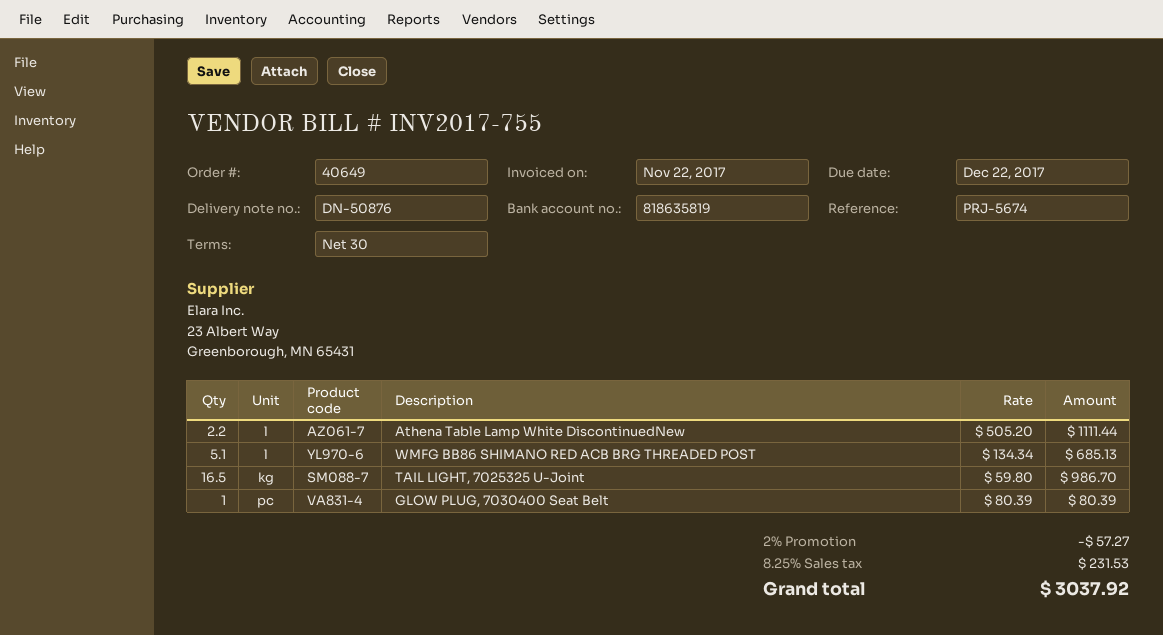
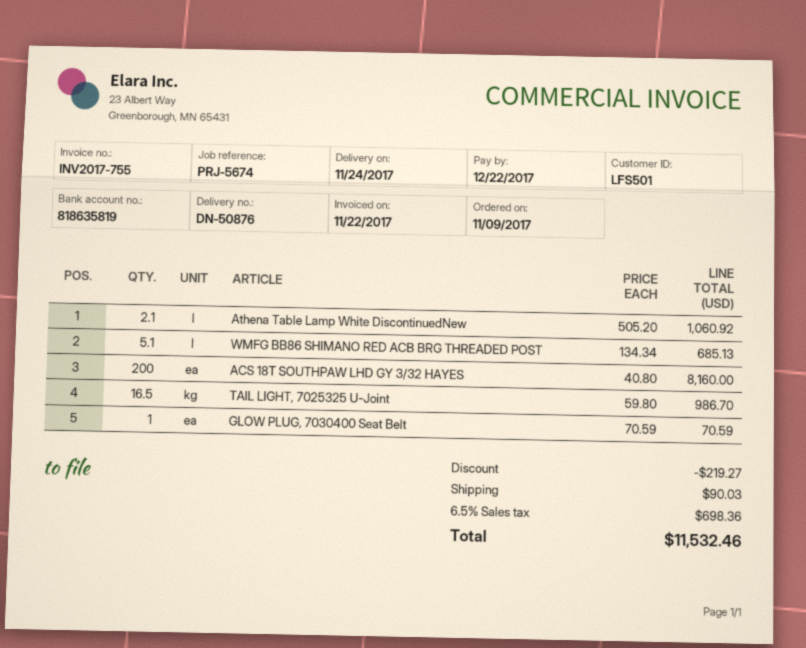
Athena Table Lamp White DiscontinuedNew: 2.2 x 505.20 = 1111.44 -> 2.1 x 505.20 = 1060.92
GLOW PLUG, 7030400 Seat Belt: 1 x 80.39 = 80.39 -> 1 x 70.59 = 70.59
ACS 18T SOUTHPAW LHD GY 3/32 HAYES: none -> 200 x 40.80 = 8160.00
discount: 57.27 -> 219.27
shipping: none -> 90.03
tax: 8.25% = 231.53 -> 6.5% = 698.36
total: 3037.92 -> 11532.46

